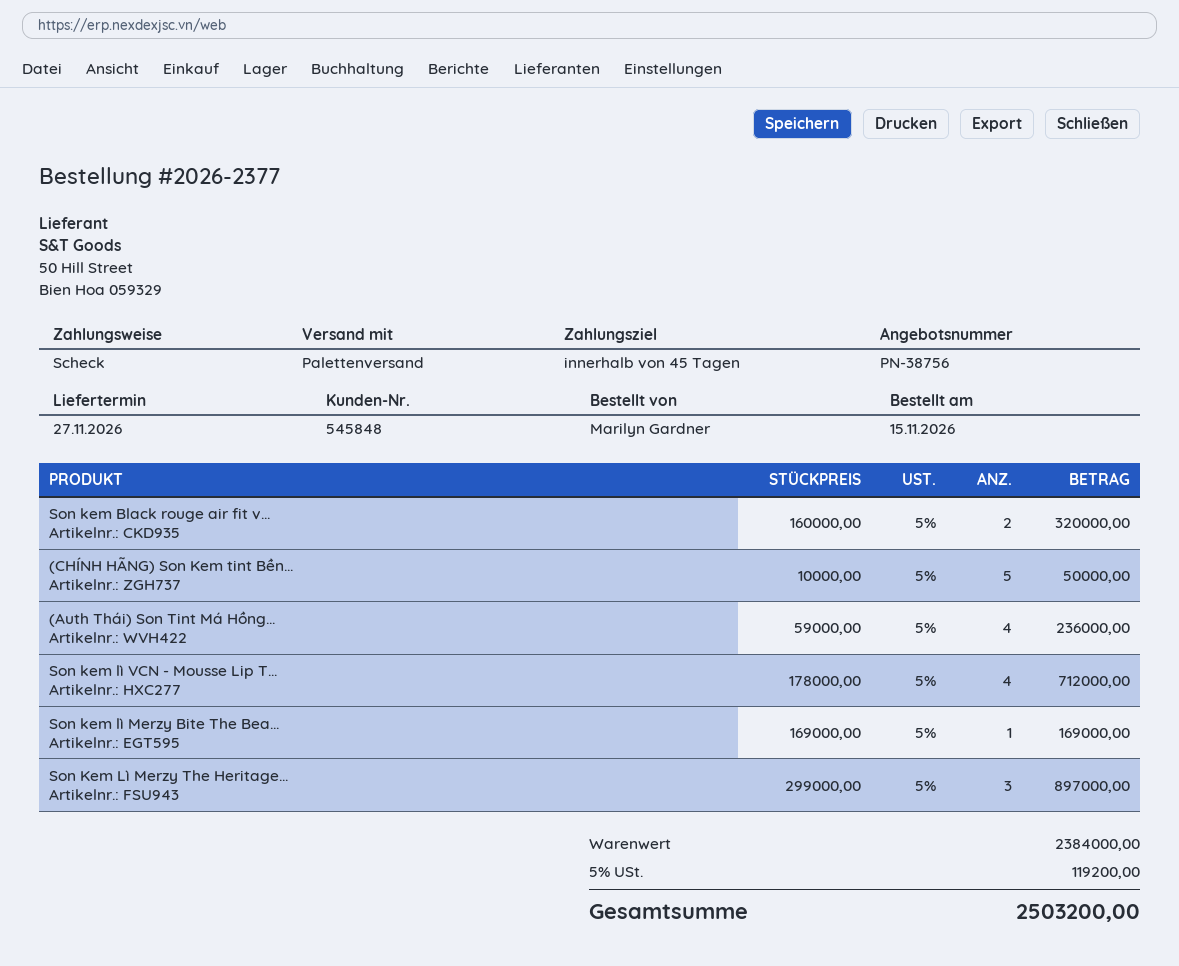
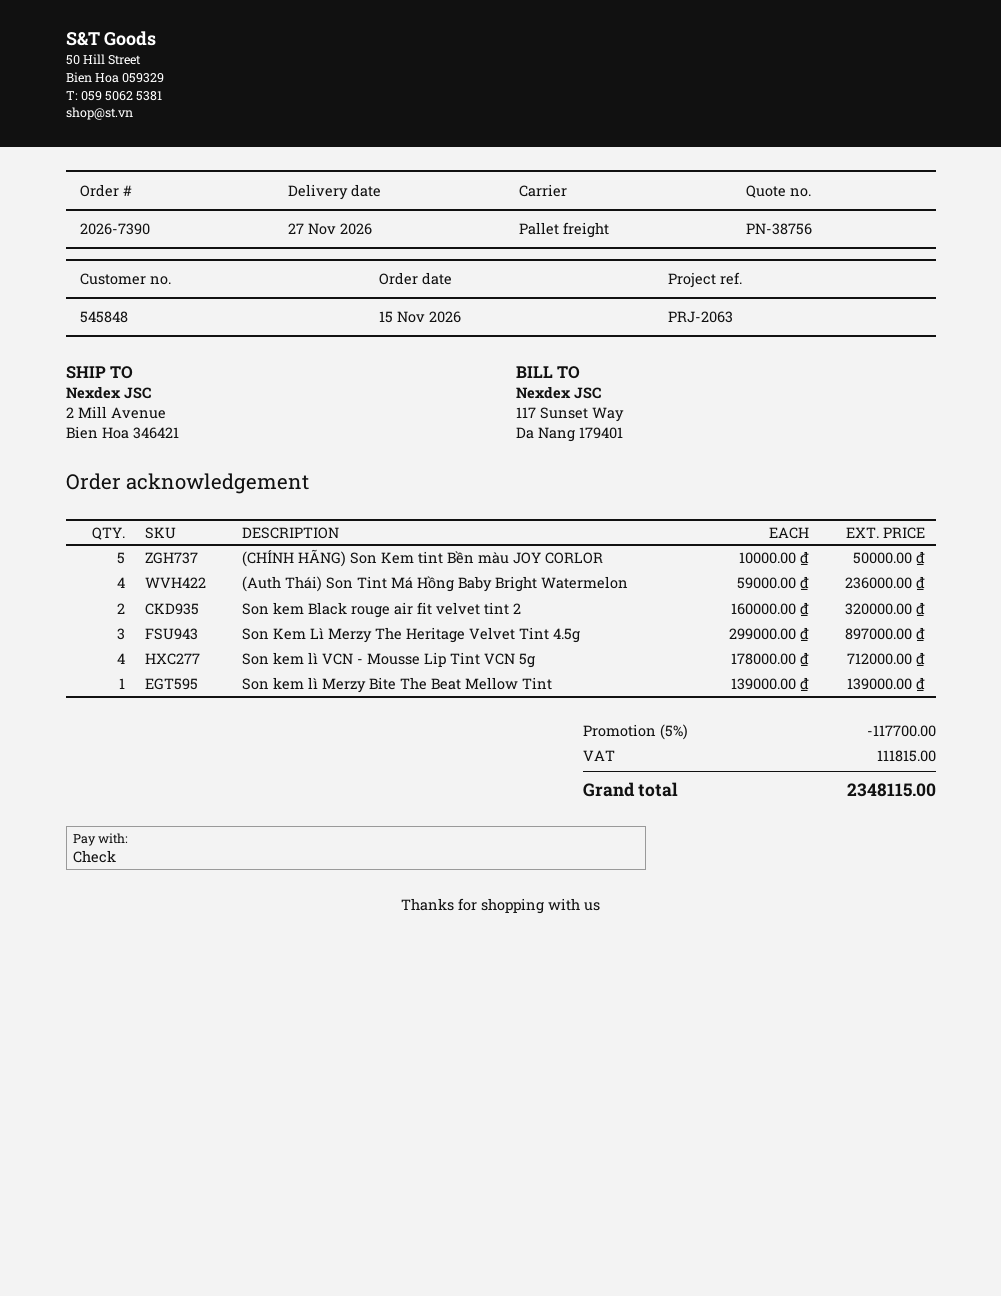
order number: 2026-2377 -> 2026-7390
Son kem lì Merzy Bite The Bea...: 1 x 169000.00 = 169000.00 -> 1 x 139000.00 = 139000.00
discount: none -> 5% = 117700.00
tax: 119200.00 -> 111815.00
total: 2503200.00 -> 2348115.00

